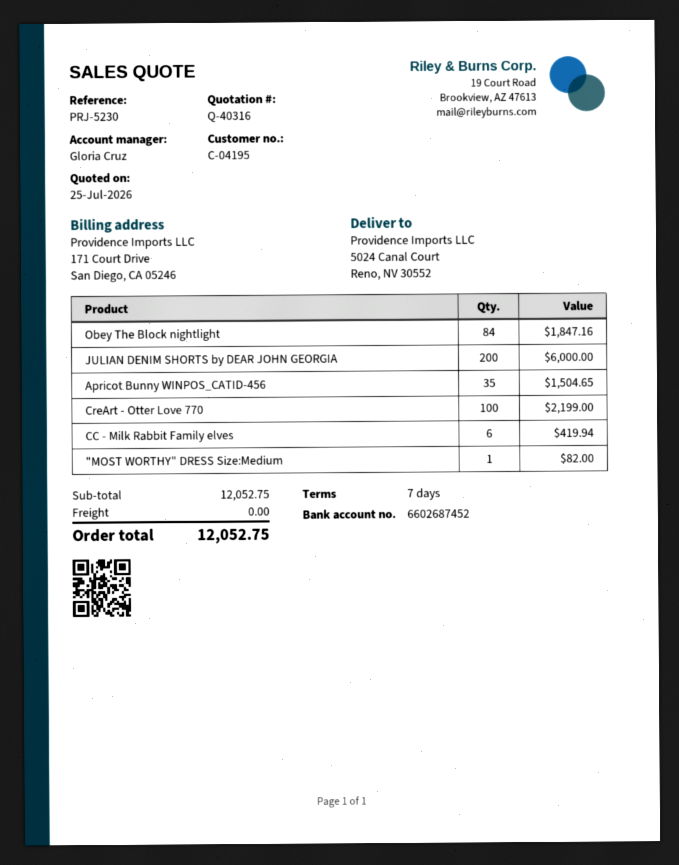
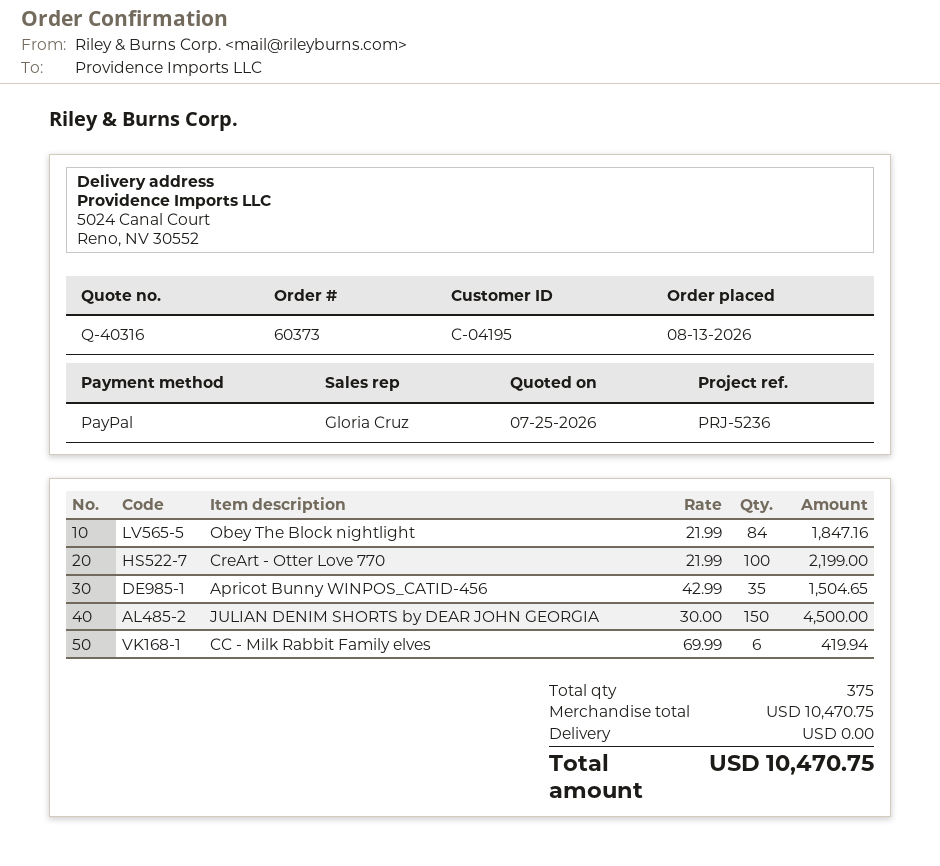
reference: PRJ-5230 -> PRJ-5236
JULIAN DENIM SHORTS by DEAR JOHN GEORGIA: 200 for 6000.00 -> 150 for 4500.00
"MOST WORTHY" DRESS Size:Medium: 1 for 82.00 -> none
subtotal: 12052.75 -> 10470.75
total: 12052.75 -> 10470.75

